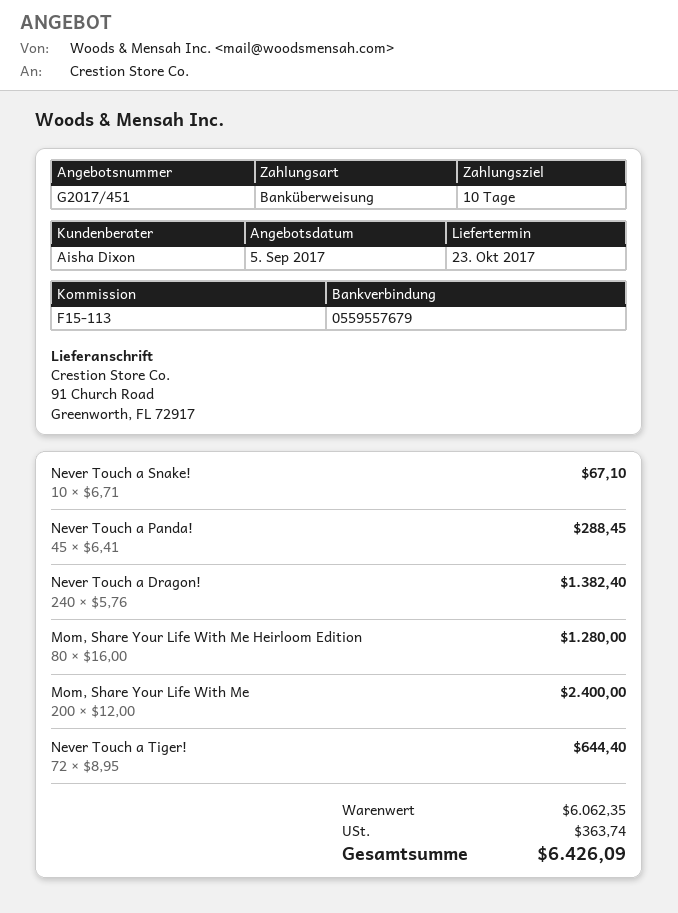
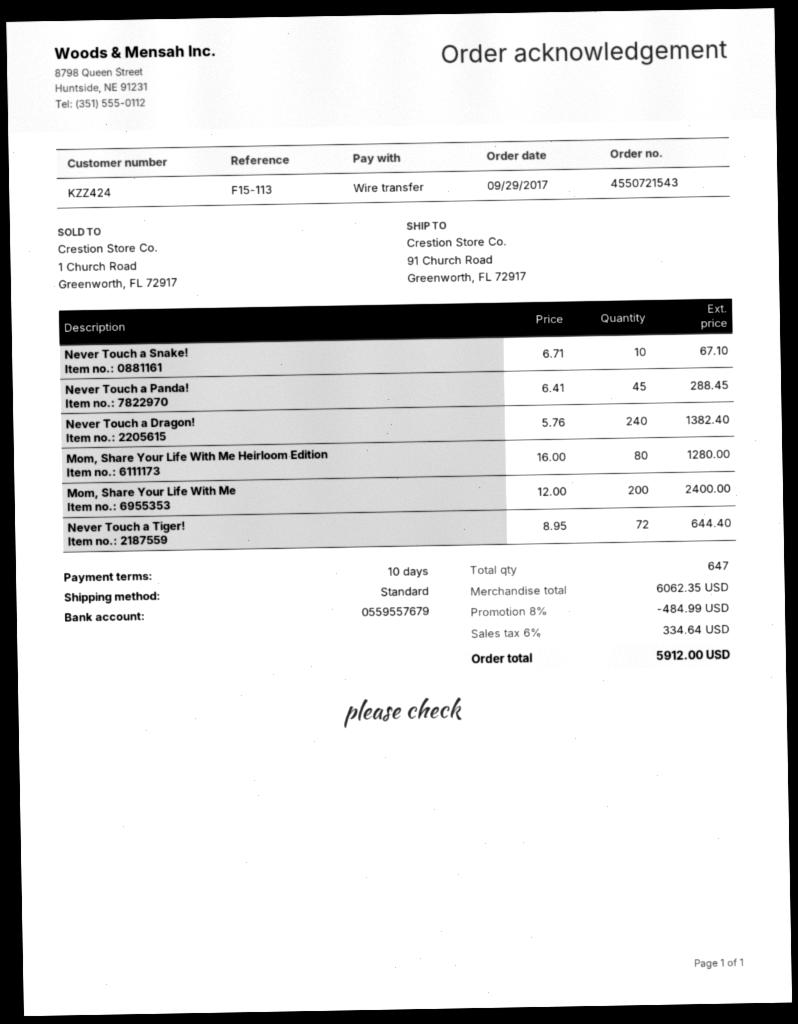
discount: none -> 8% = 484.99
tax: 363.74 -> 334.64
total: 6426.09 -> 5912.00

